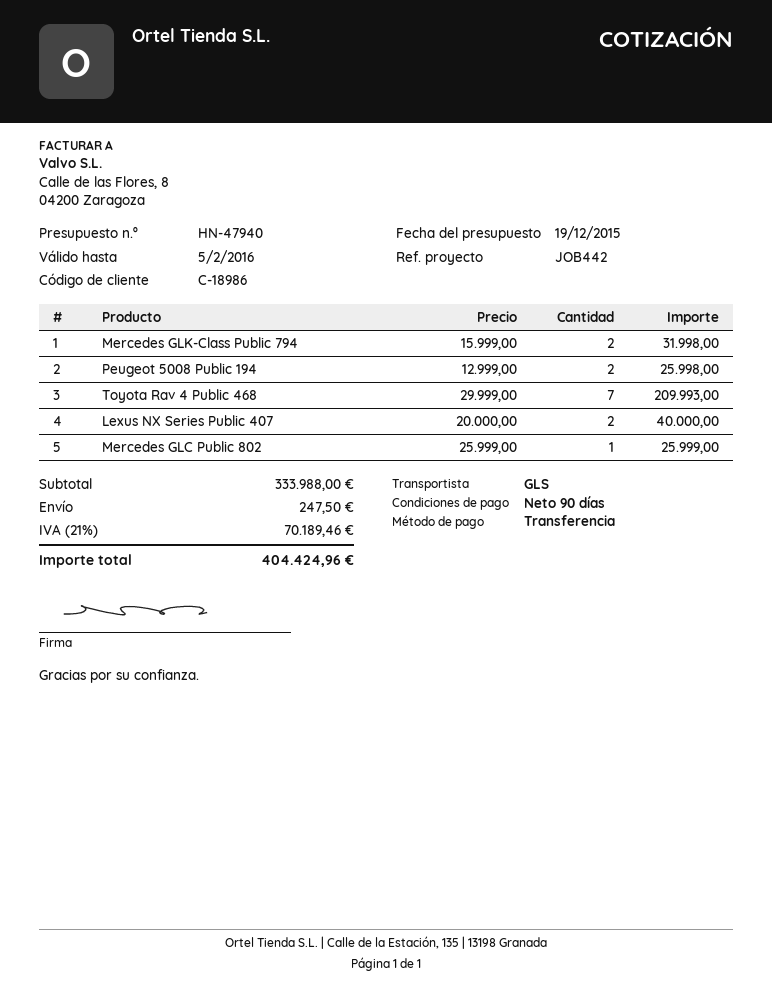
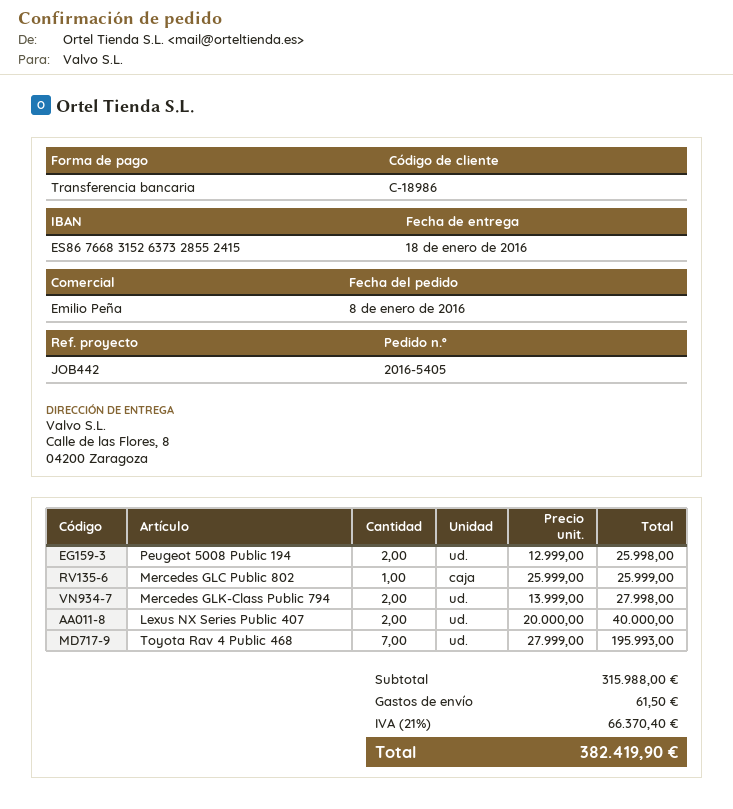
Mercedes GLK-Class Public 794: 2 x 15999.00 = 31998.00 -> 2 x 13999.00 = 27998.00
Toyota Rav 4 Public 468: 7 x 29999.00 = 209993.00 -> 7 x 27999.00 = 195993.00
subtotal: 333988.00 -> 315988.00
shipping: 247.50 -> 61.50
tax: 21% = 70189.46 -> 21% = 66370.40
total: 404424.96 -> 382419.90

